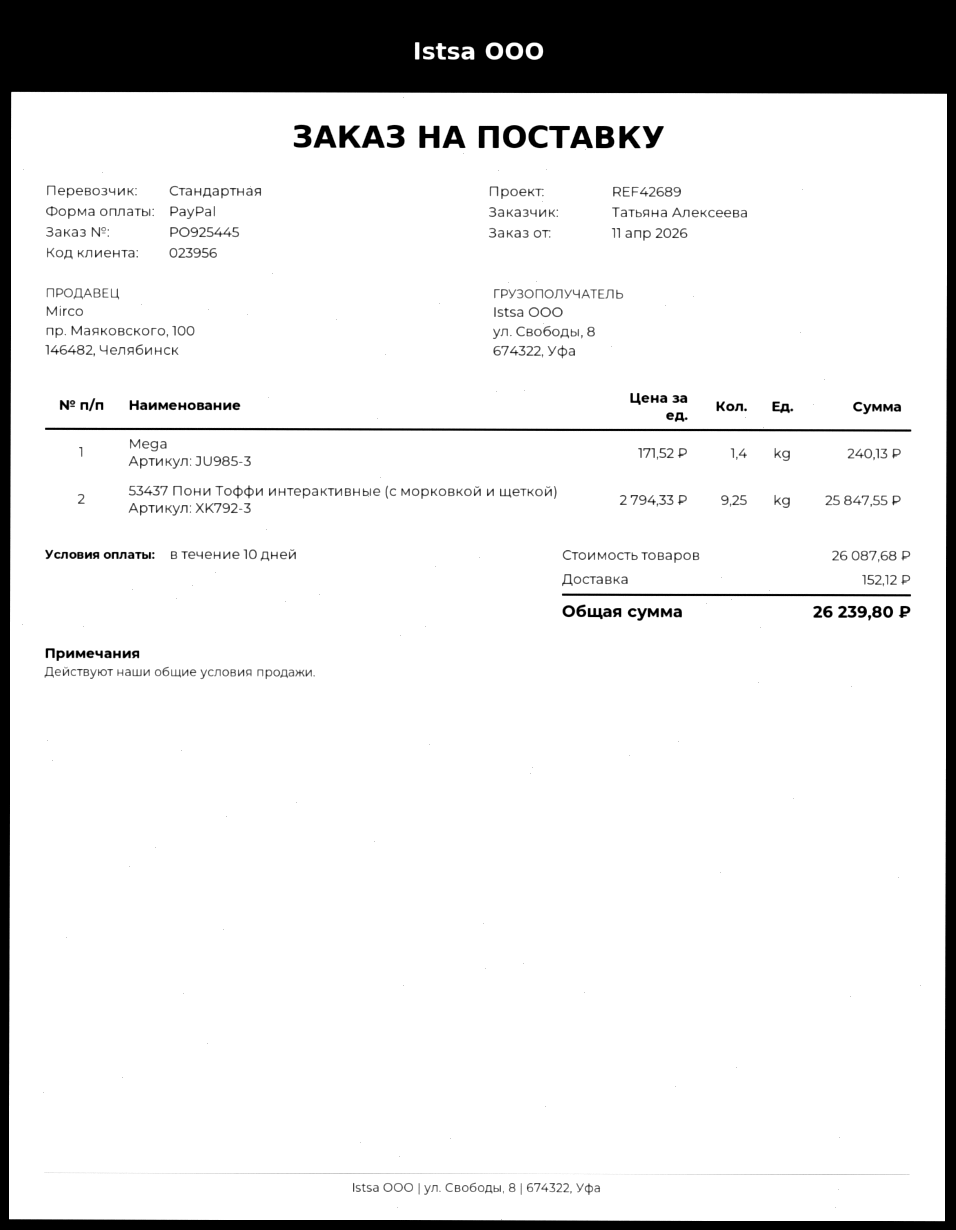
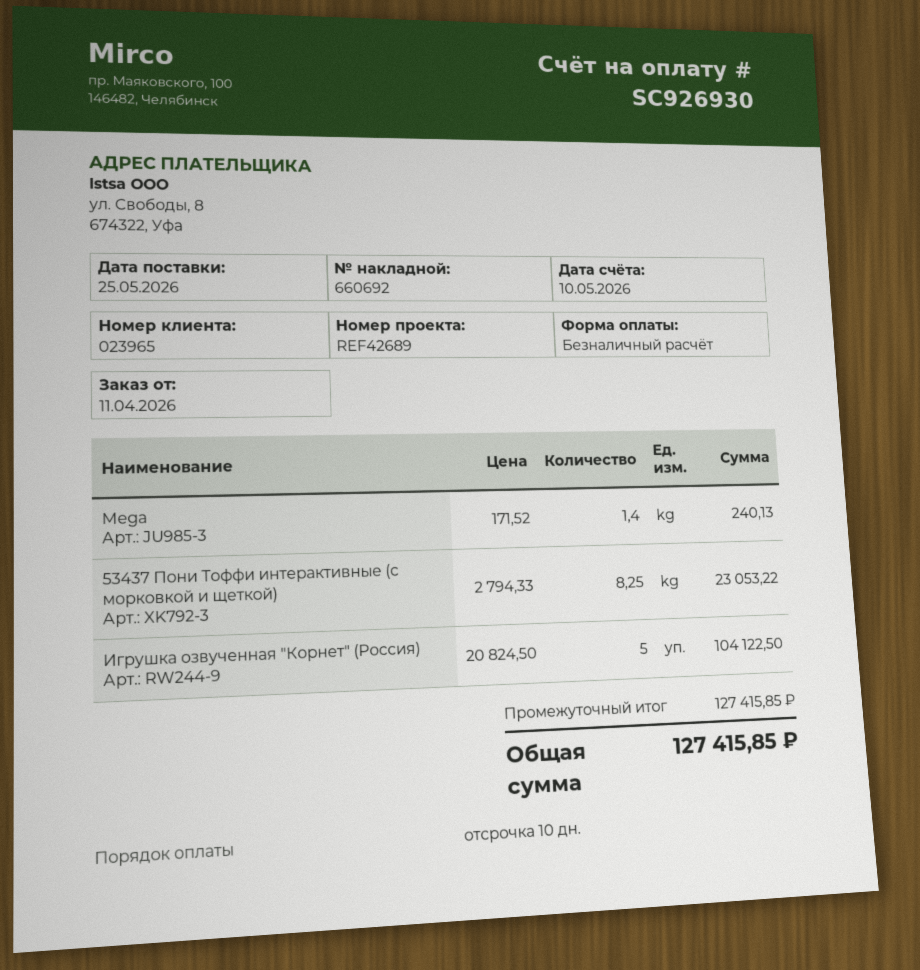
customer number: 023956 -> 023965
payment method: PayPal -> bank transfer
53437 Пони Тоффи интерактивные (с морковкой и щеткой): 9.25 x 2794.33 = 25847.55 -> 8.25 x 2794.33 = 23053.22
Игрушка озвученная "Корнет" (Россия): none -> 5 x 20824.50 = 104122.50
subtotal: 26087.68 -> 127415.85
shipping: 152.12 -> none
total: 26239.80 -> 127415.85

